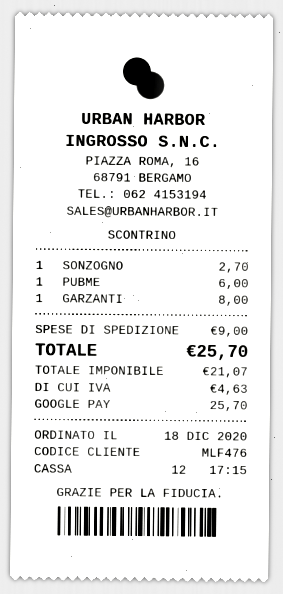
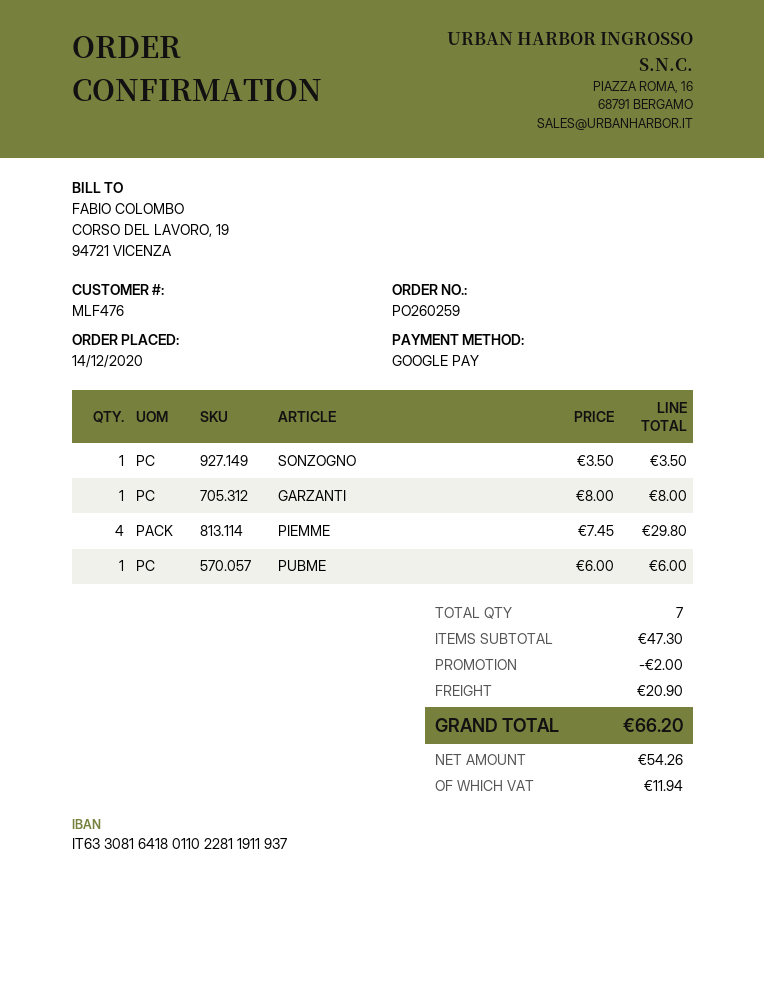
order date: 2020-12-18 -> 2020-12-14
SONZOGNO: 1 for 2.70 -> 1 for 3.50
PIEMME: none -> 4 for 29.80
discount: none -> 2.00
shipping: 9.00 -> 20.90
net: 21.07 -> 54.26
tax: 4.63 -> 11.94
total: 25.70 -> 66.20

